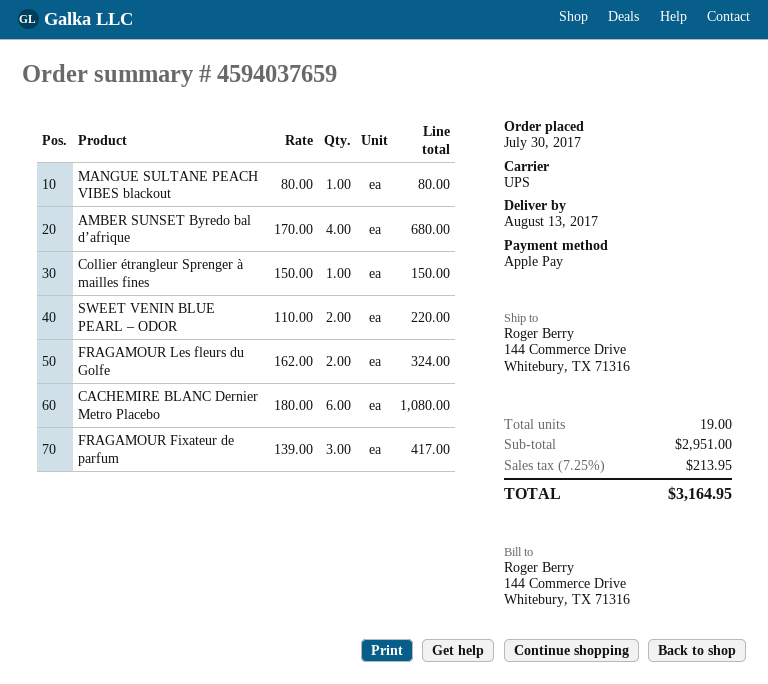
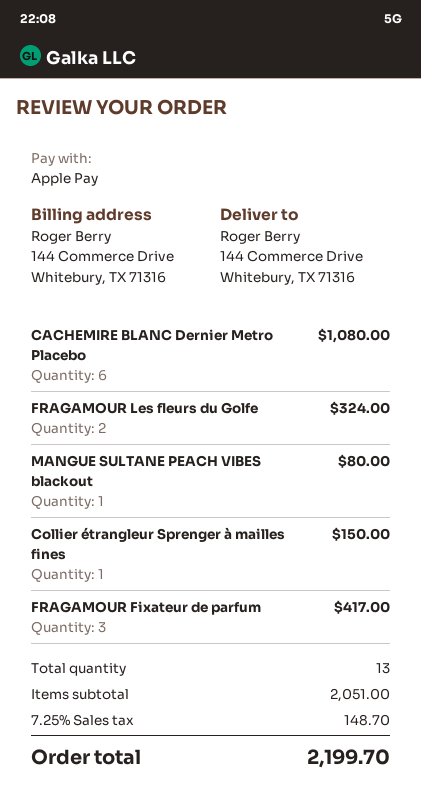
AMBER SUNSET Byredo bal d’afrique: 4 for 680.00 -> none
SWEET VENIN BLUE PEARL – ODOR: 2 for 220.00 -> none
total quantity: 19 -> 13
subtotal: 2951.00 -> 2051.00
tax: 7.25% = 213.95 -> 7.25% = 148.70
total: 3164.95 -> 2199.70

